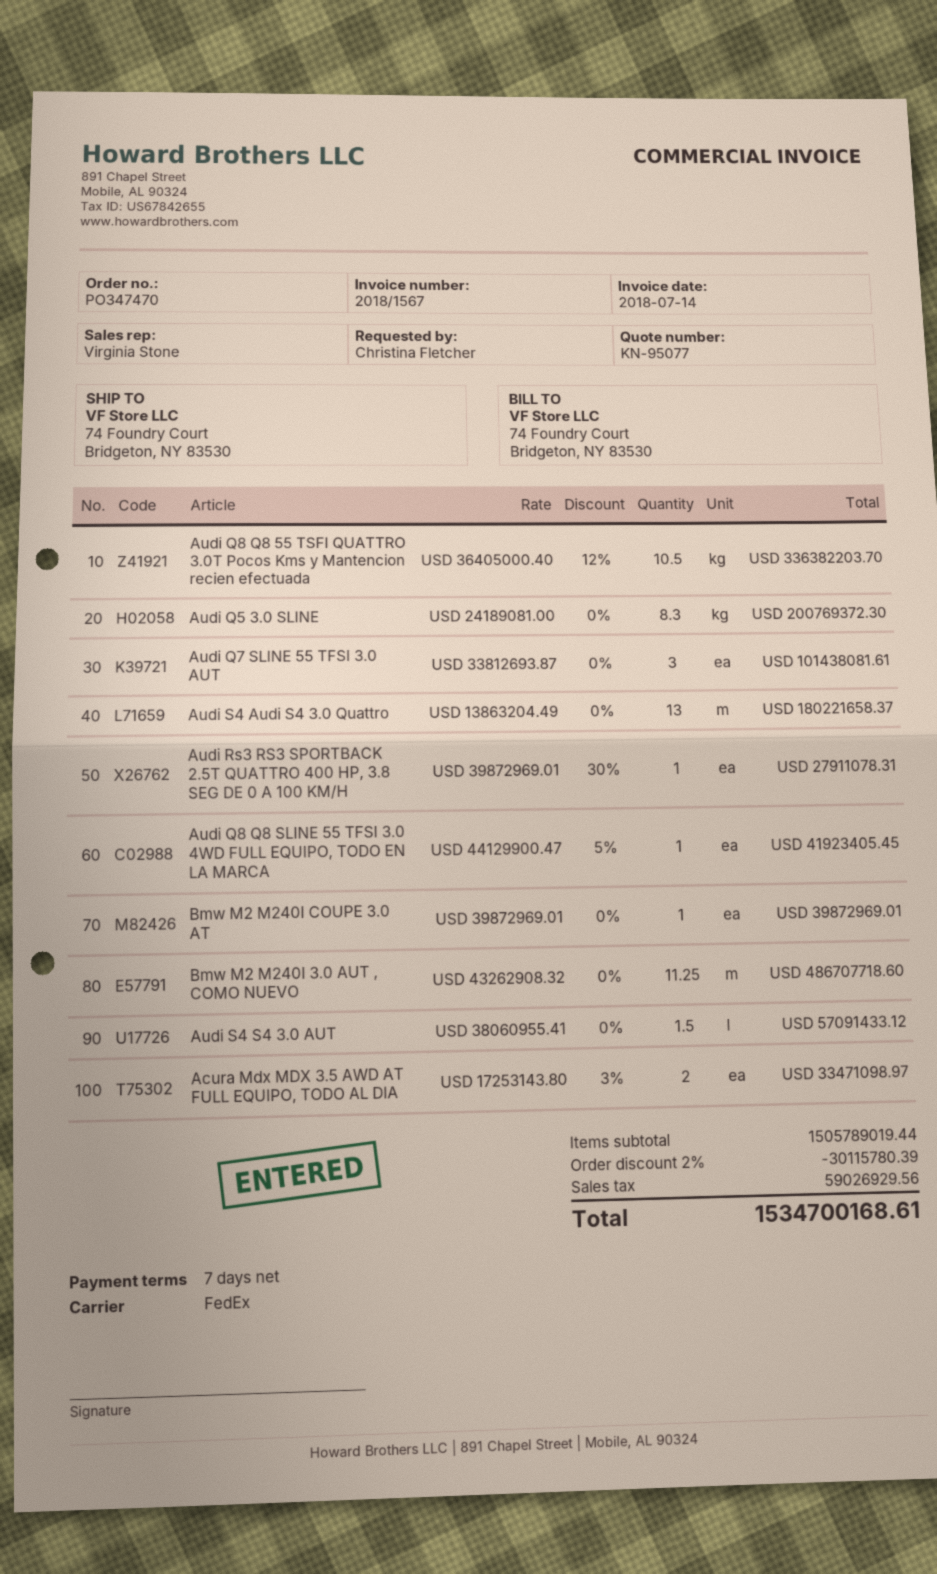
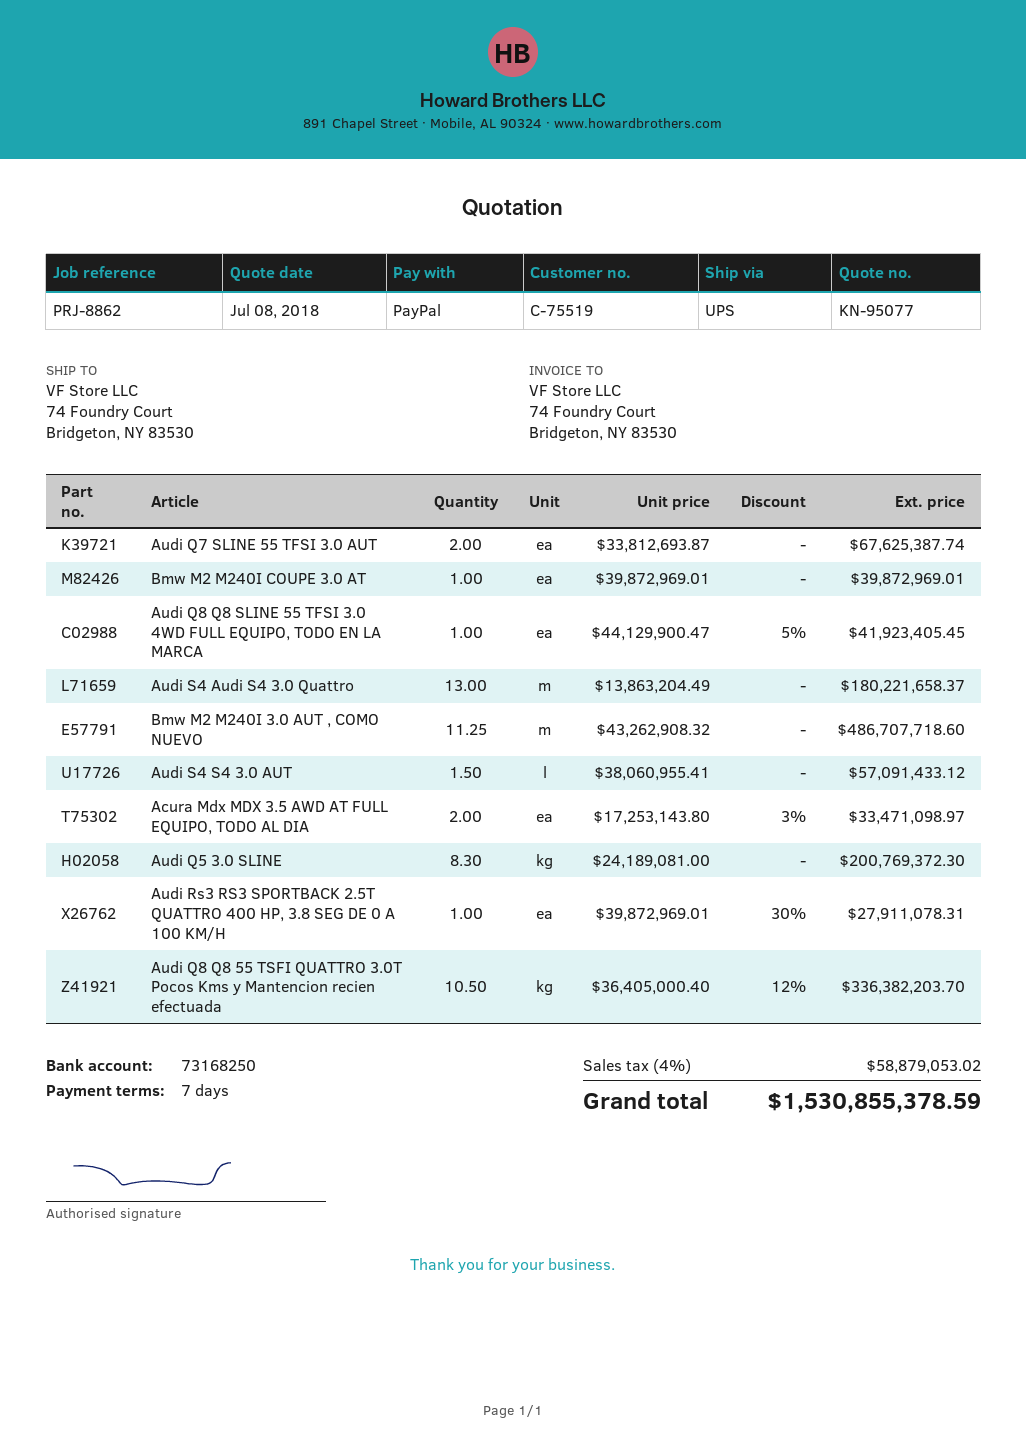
shipping method: FedEx -> UPS
Audi Q7 SLINE 55 TFSI 3.0 AUT: 3 x 33812693.87 = 101438081.61 -> 2 x 33812693.87 = 67625387.74
discount: 2% = 30115780.39 -> none
tax: 59026929.56 -> 58879053.02
total: 1534700168.61 -> 1530855378.59

